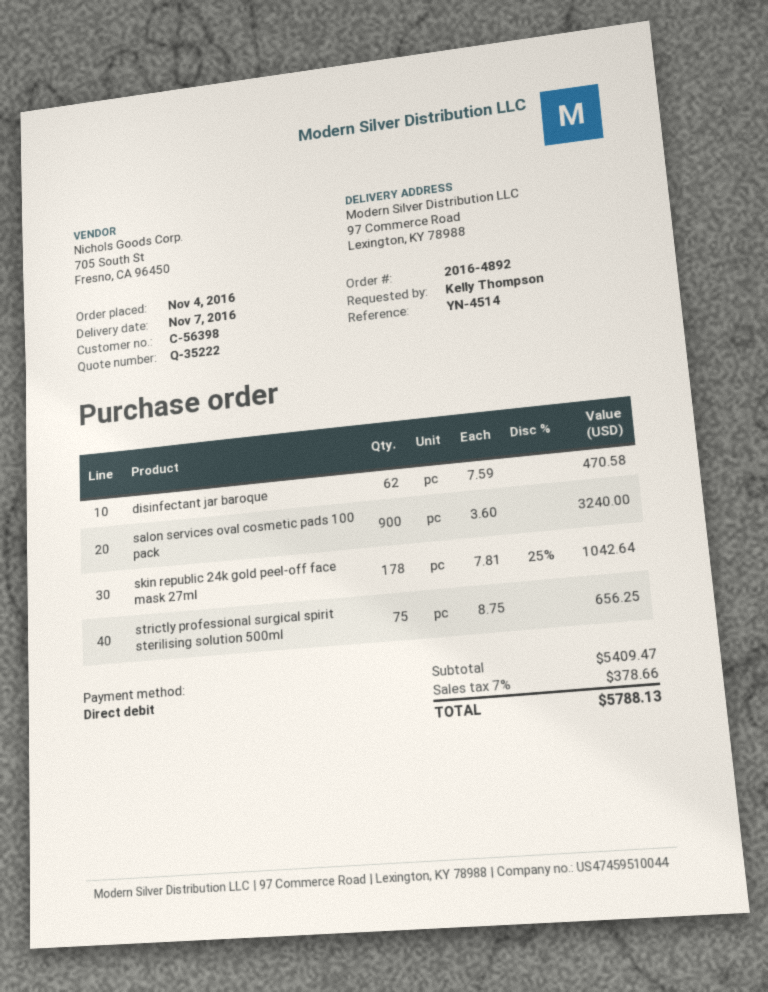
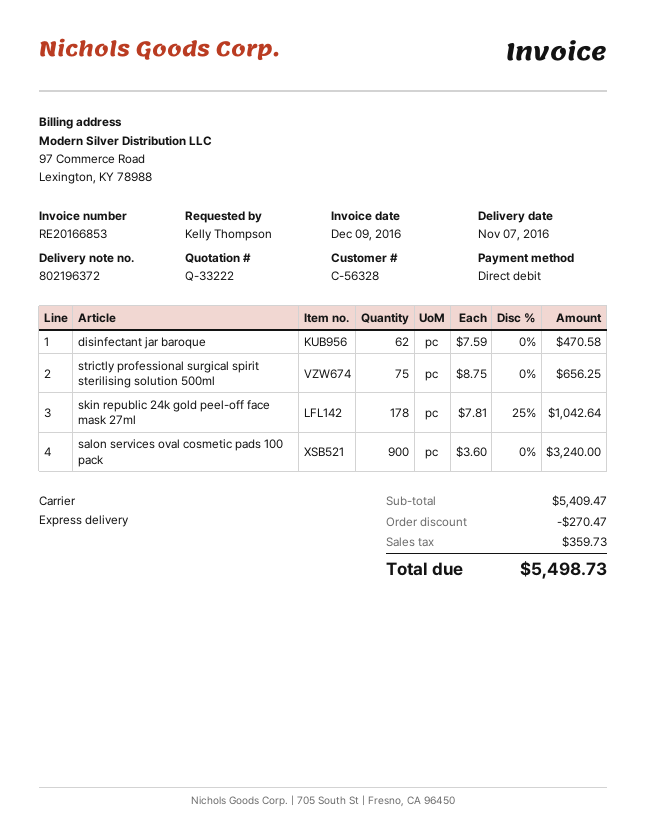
quote number: Q-35222 -> Q-33222
customer number: C-56398 -> C-56328
discount: none -> 270.47
tax: 378.66 -> 359.73
total: 5788.13 -> 5498.73

